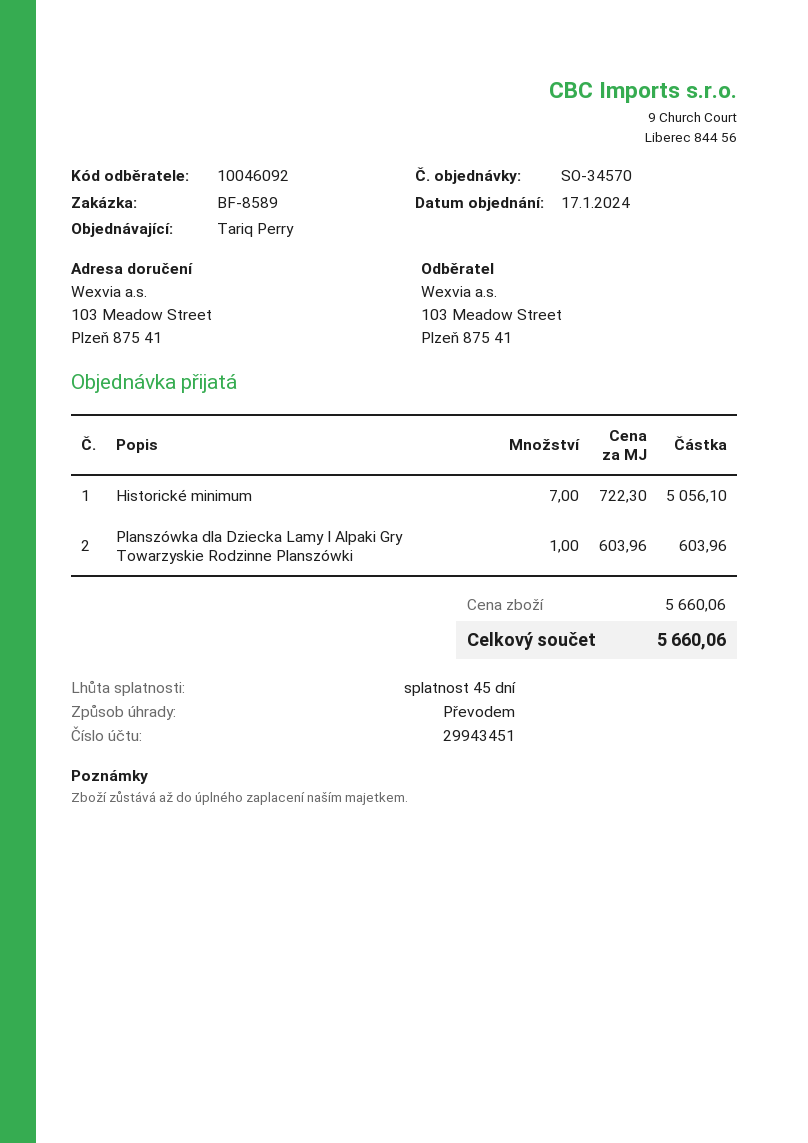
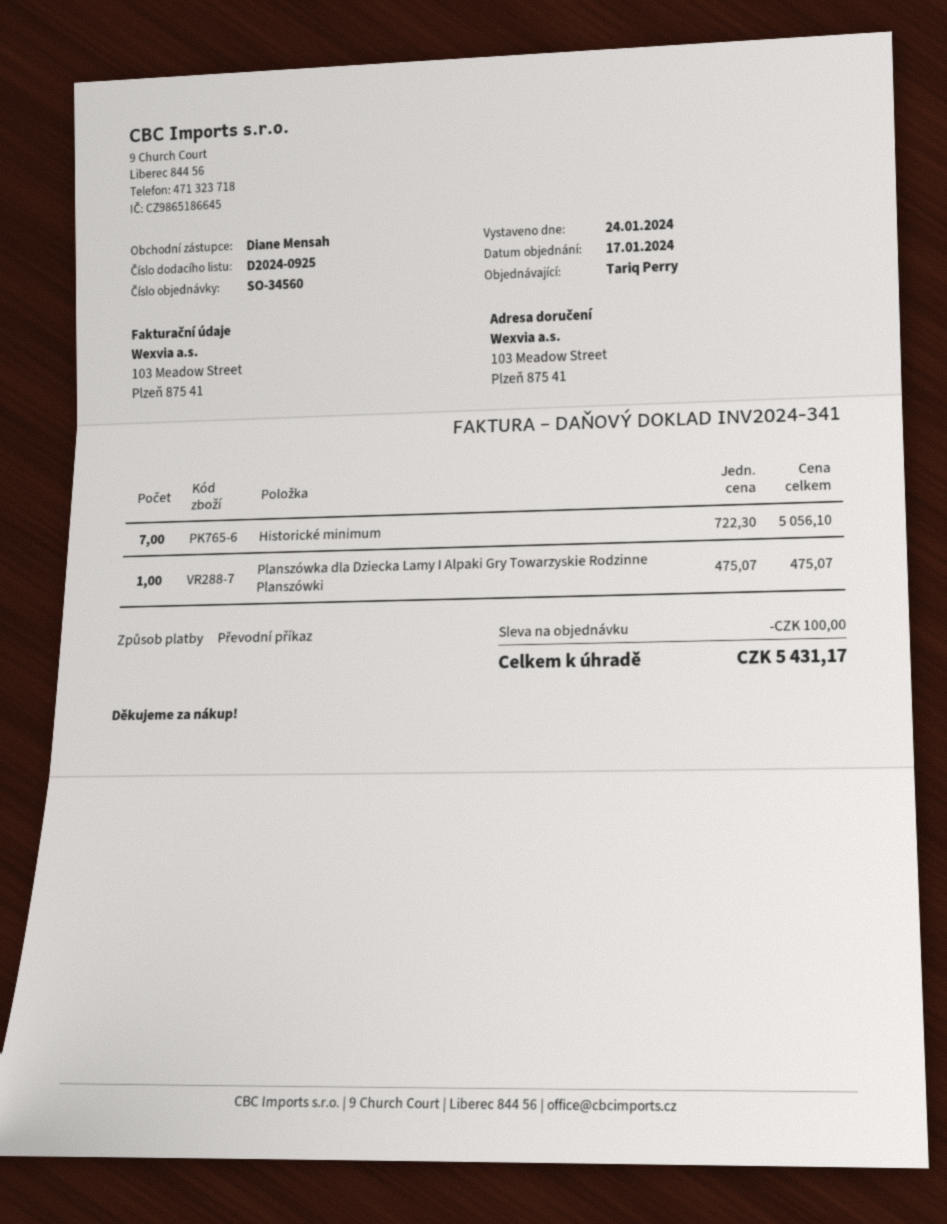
order number: SO-34570 -> SO-34560
Planszówka dla Dziecka Lamy I Alpaki Gry Towarzyskie Rodzinne Planszówki: 1 x 603.96 = 603.96 -> 1 x 475.07 = 475.07
discount: none -> 100.00
total: 5660.06 -> 5431.17

